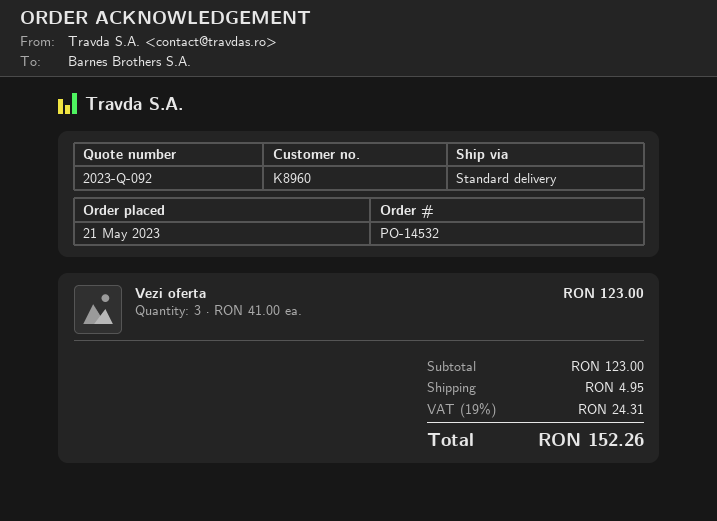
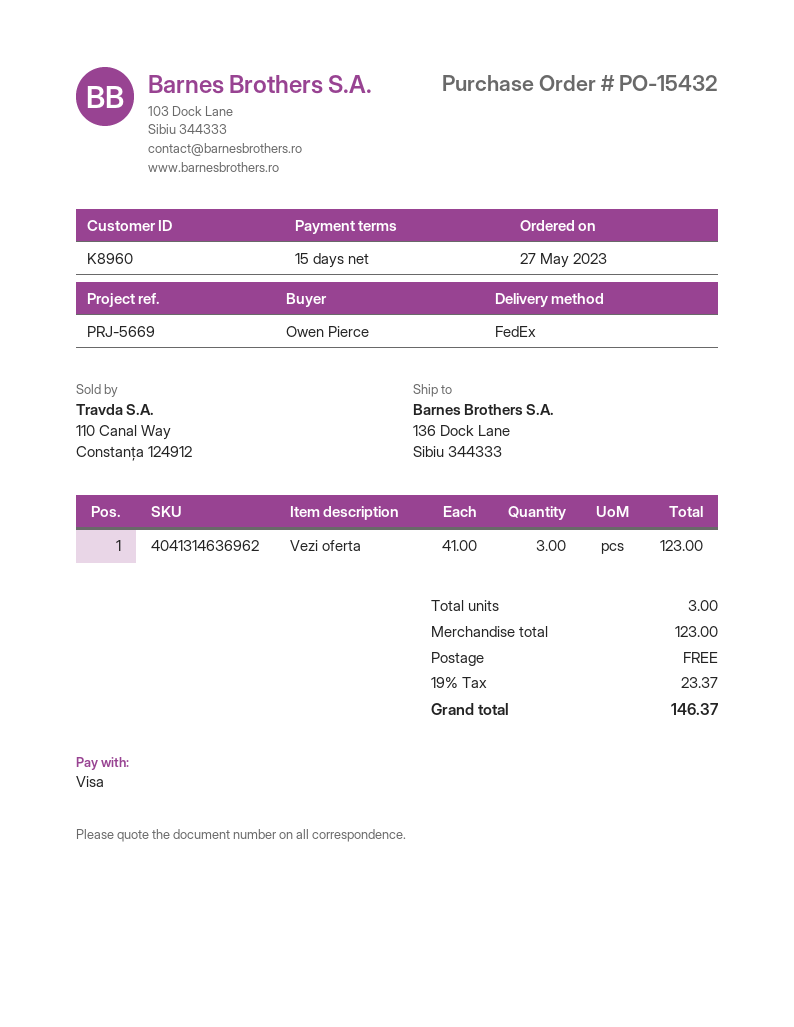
order number: PO-14532 -> PO-15432
order date: 2023-05-21 -> 2023-05-27
shipping method: standard -> FedEx
shipping: 4.95 -> 0.00
tax: 19% = 24.31 -> 19% = 23.37
total: 152.26 -> 146.37

